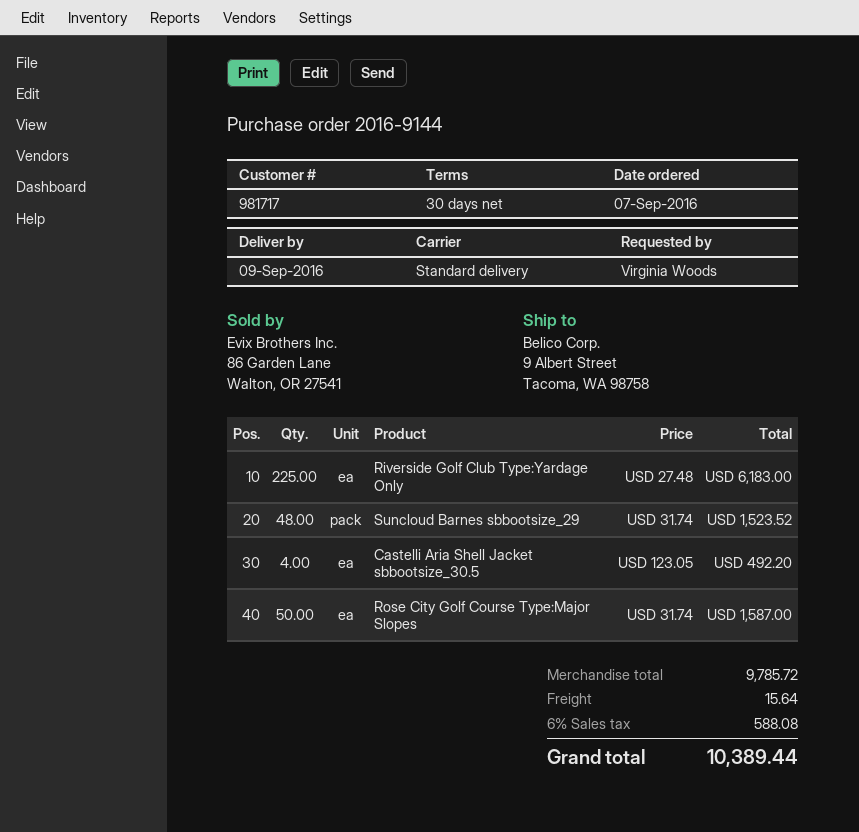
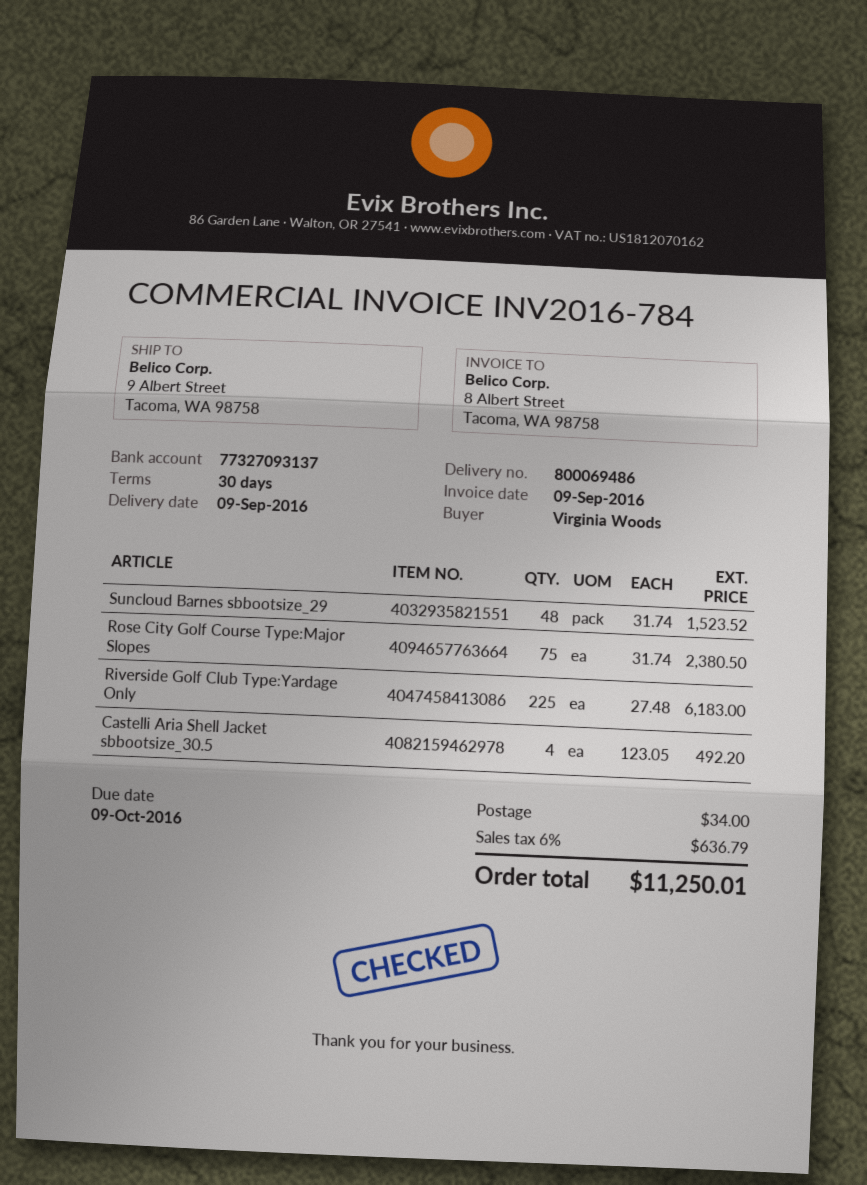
Rose City Golf Course Type:Major Slopes: 50 x 31.74 = 1587.00 -> 75 x 31.74 = 2380.50
shipping: 15.64 -> 34.00
tax: 6% = 588.08 -> 6% = 636.79
total: 10389.44 -> 11250.01

